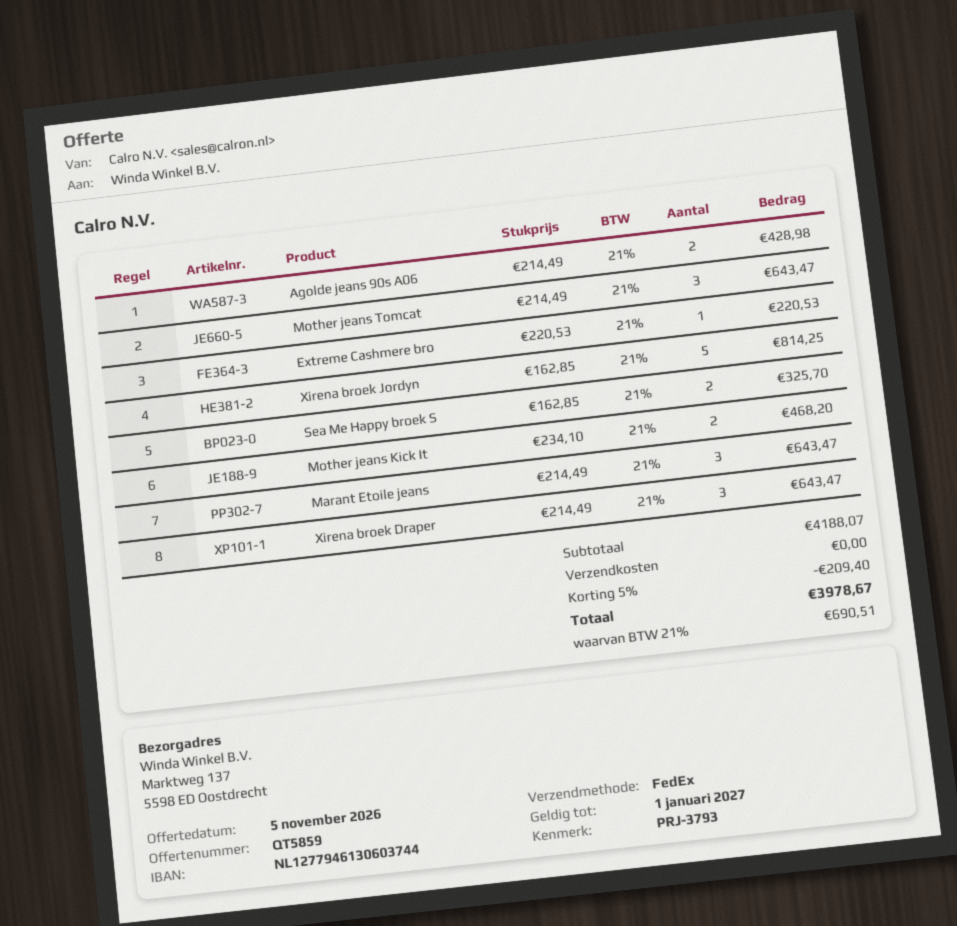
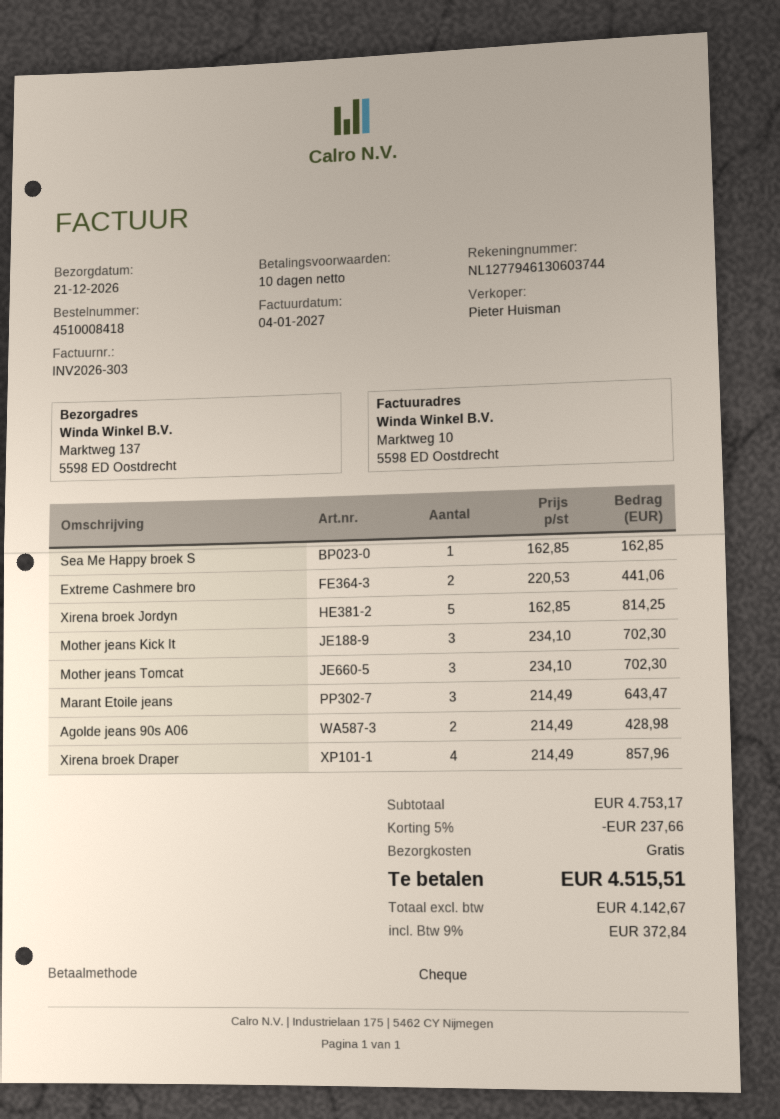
Mother jeans Tomcat: 3 x 214.49 = 643.47 -> 3 x 234.10 = 702.30
Extreme Cashmere bro: 1 x 220.53 = 220.53 -> 2 x 220.53 = 441.06
Sea Me Happy broek S: 2 x 162.85 = 325.70 -> 1 x 162.85 = 162.85
Mother jeans Kick It: 2 x 234.10 = 468.20 -> 3 x 234.10 = 702.30
Xirena broek Draper: 3 x 214.49 = 643.47 -> 4 x 214.49 = 857.96
subtotal: 4188.07 -> 4753.17
discount: 5% = 209.40 -> 5% = 237.66
tax: 21% = 690.51 -> 9% = 372.84
total: 3978.67 -> 4515.51

